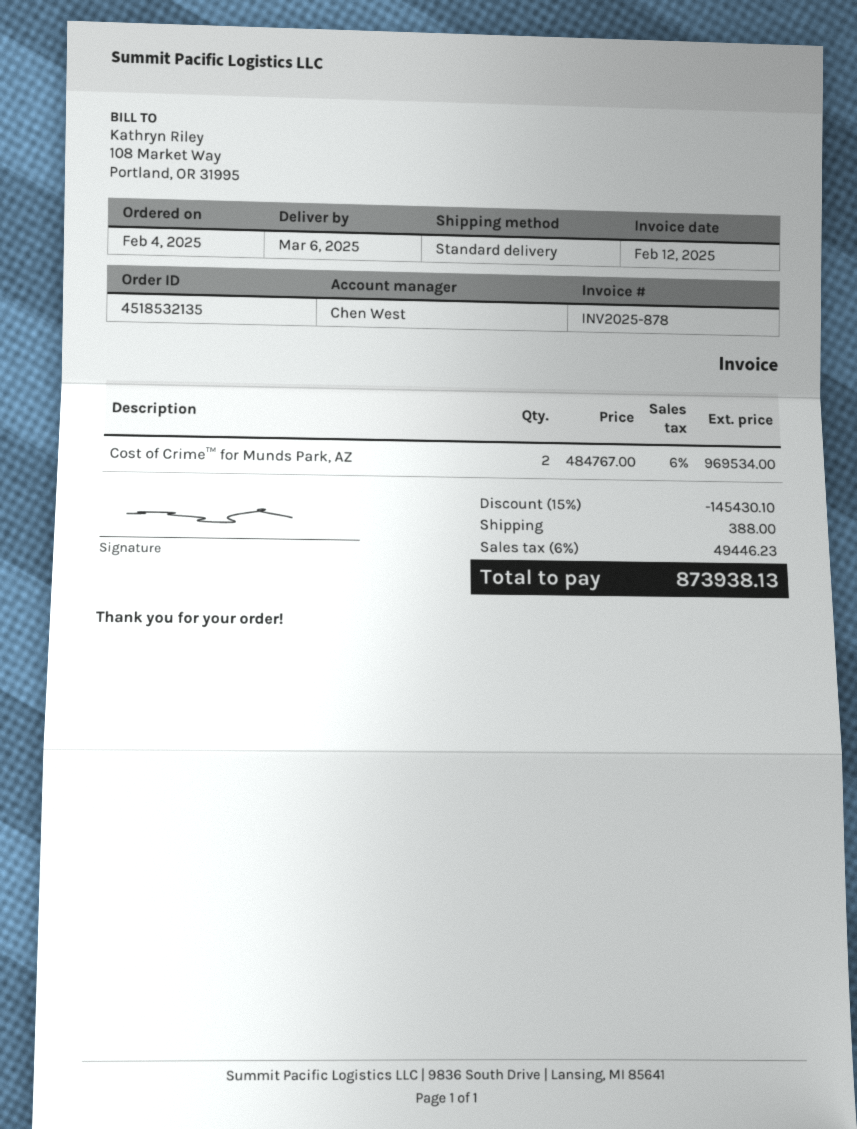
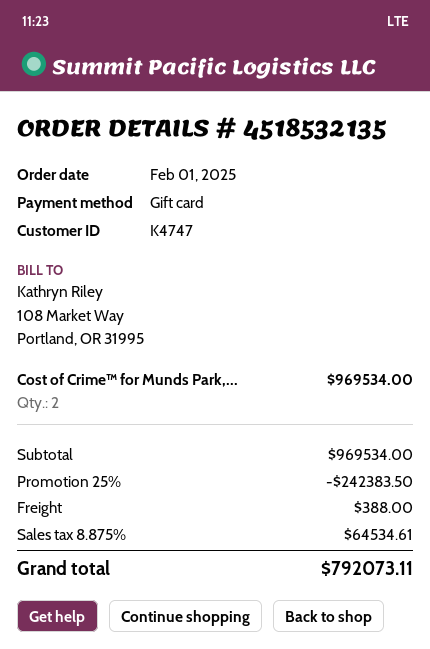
order date: 2025-02-04 -> 2025-02-01
discount: 15% = 145430.10 -> 25% = 242383.50
tax: 6% = 49446.23 -> 8.875% = 64534.61
total: 873938.13 -> 792073.11

